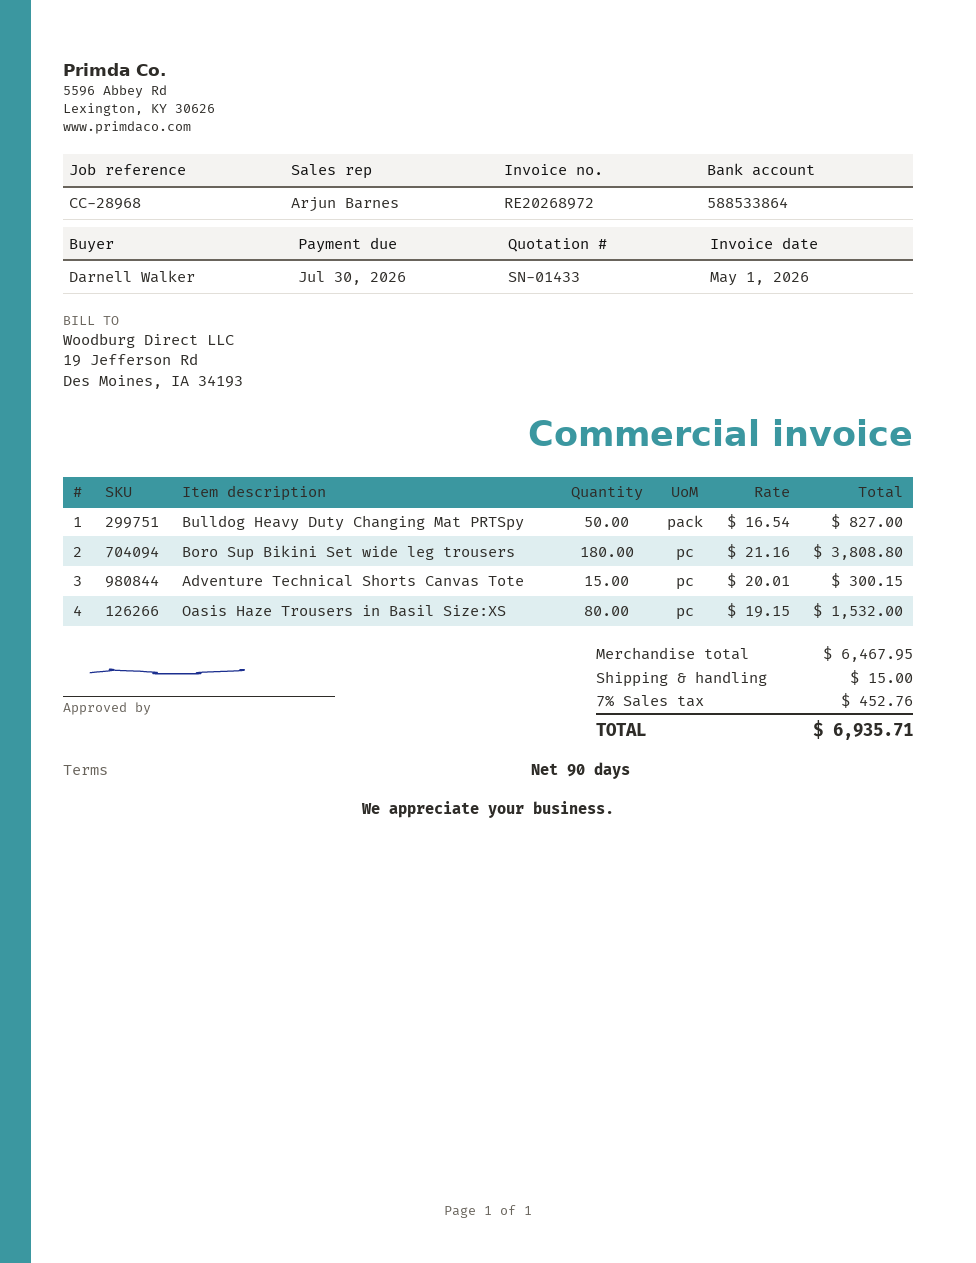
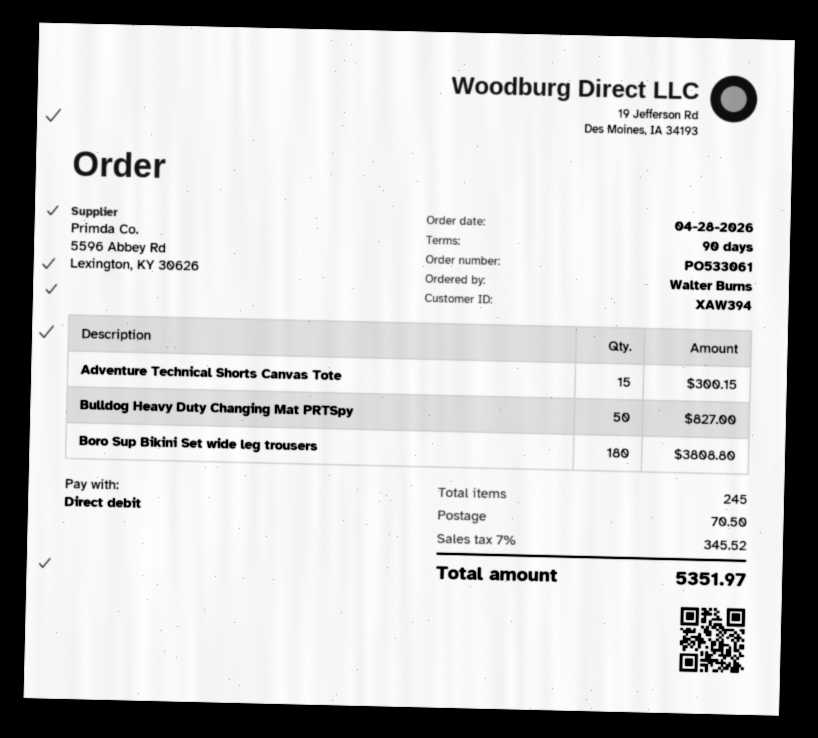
ordered by: Darnell Walker -> Walter Burns
Oasis Haze Trousers in Basil Size:XS: 80 for 1532.00 -> none
shipping: 15.00 -> 70.50
tax: 7% = 452.76 -> 7% = 345.52
total: 6935.71 -> 5351.97

